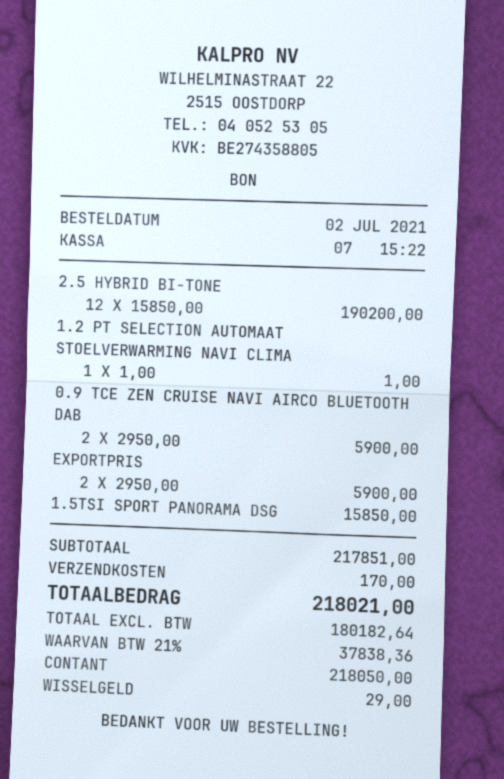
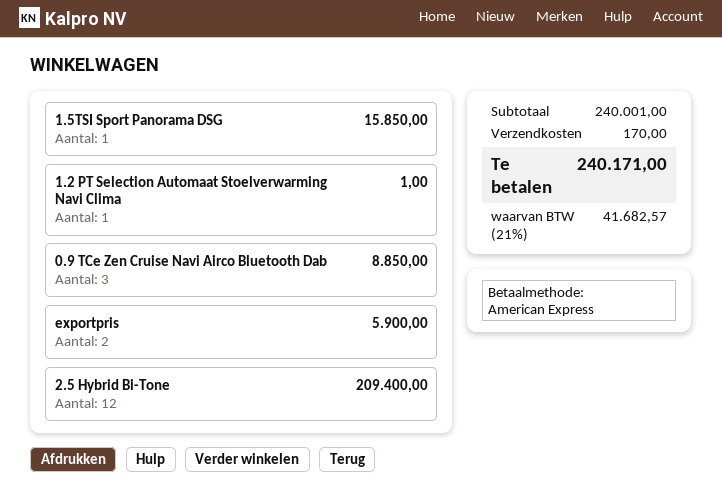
payment method: cash -> American Express
2.5 HYBRID BI-TONE: 12 for 190200.00 -> 12 for 209400.00
0.9 TCE ZEN CRUISE NAVI AIRCO BLUETOOTH DAB: 2 for 5900.00 -> 3 for 8850.00
subtotal: 217851.00 -> 240001.00
tax: 21% = 37838.36 -> 21% = 41682.57
total: 218021.00 -> 240171.00

